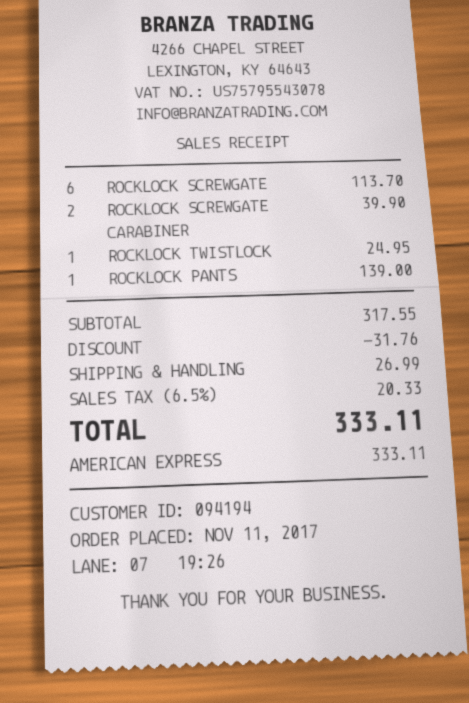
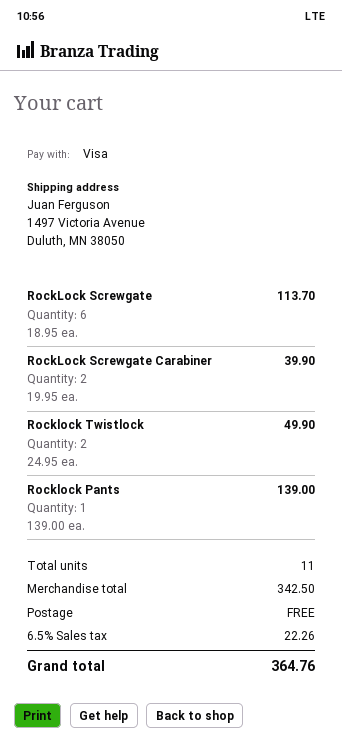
payment method: American Express -> Visa
ROCKLOCK TWISTLOCK: 1 for 24.95 -> 2 for 49.90
subtotal: 317.55 -> 342.50
discount: 31.76 -> none
shipping: 26.99 -> 0.00
tax: 6.5% = 20.33 -> 6.5% = 22.26
total: 333.11 -> 364.76

